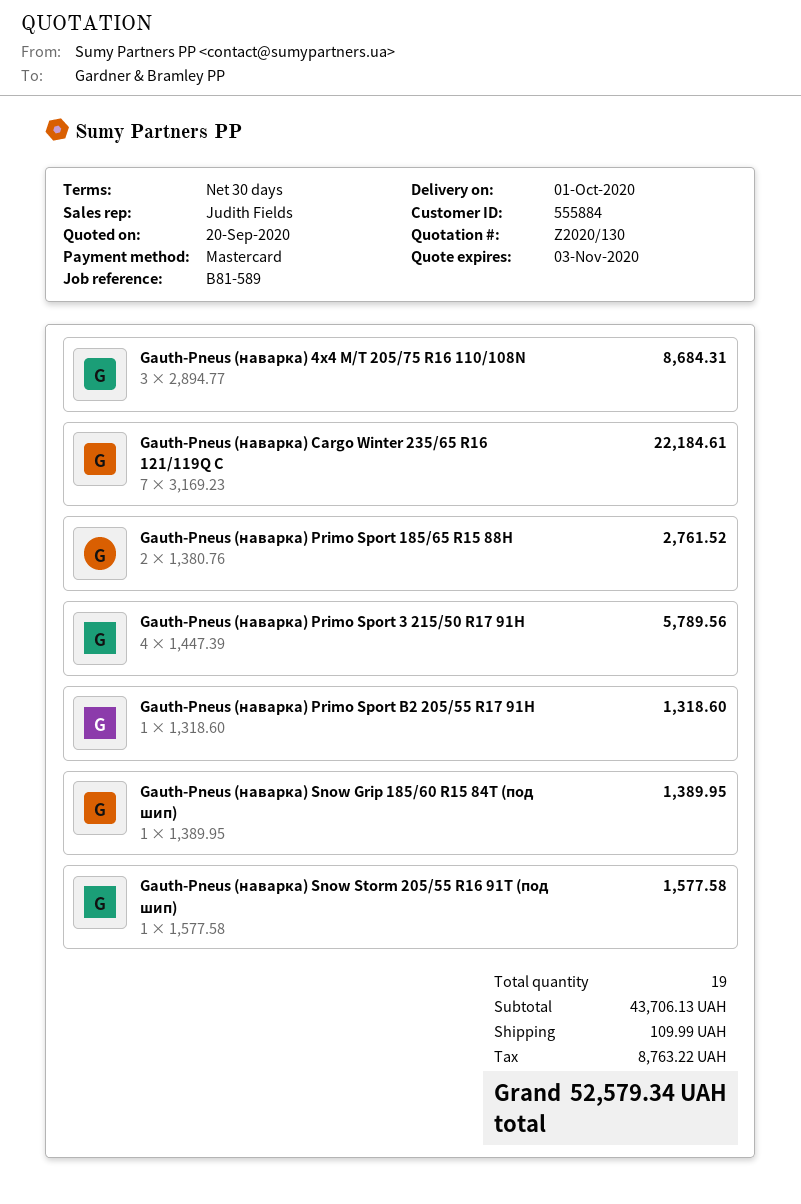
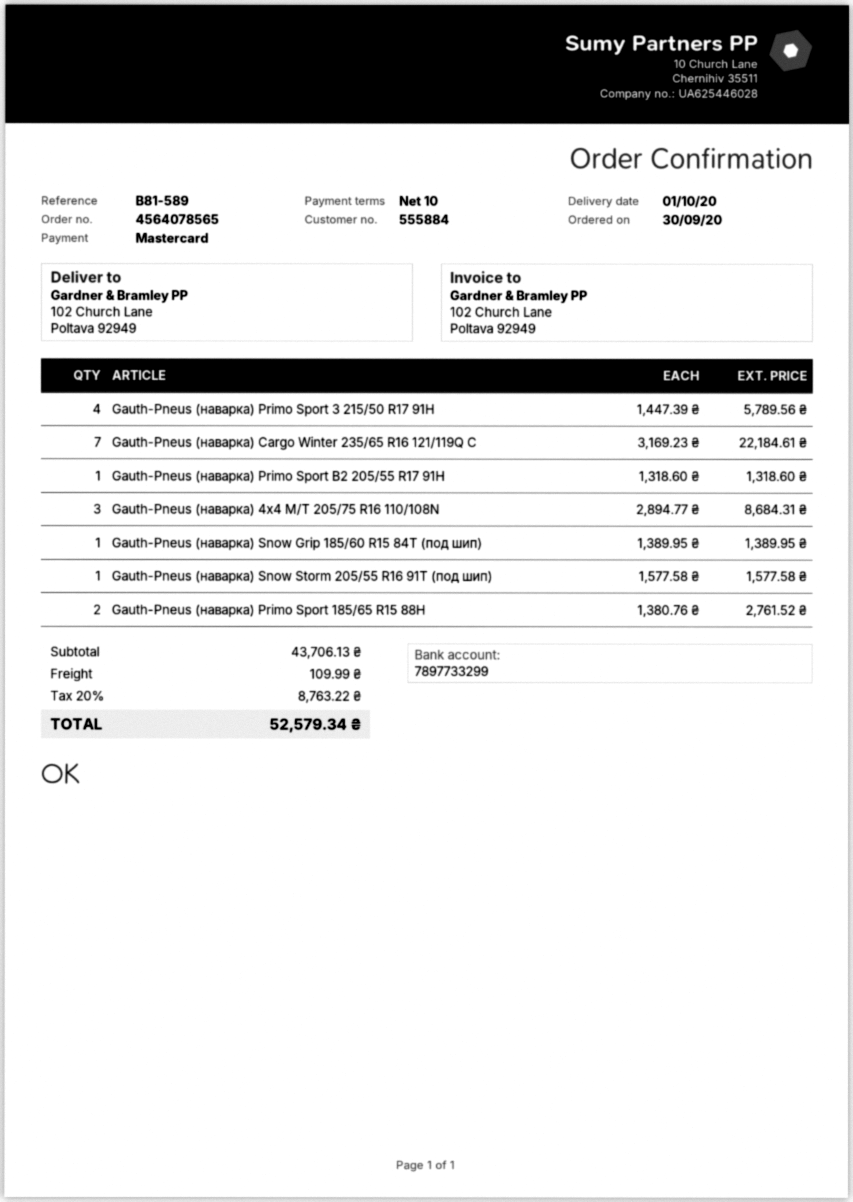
payment terms: 30 days -> 10 days

